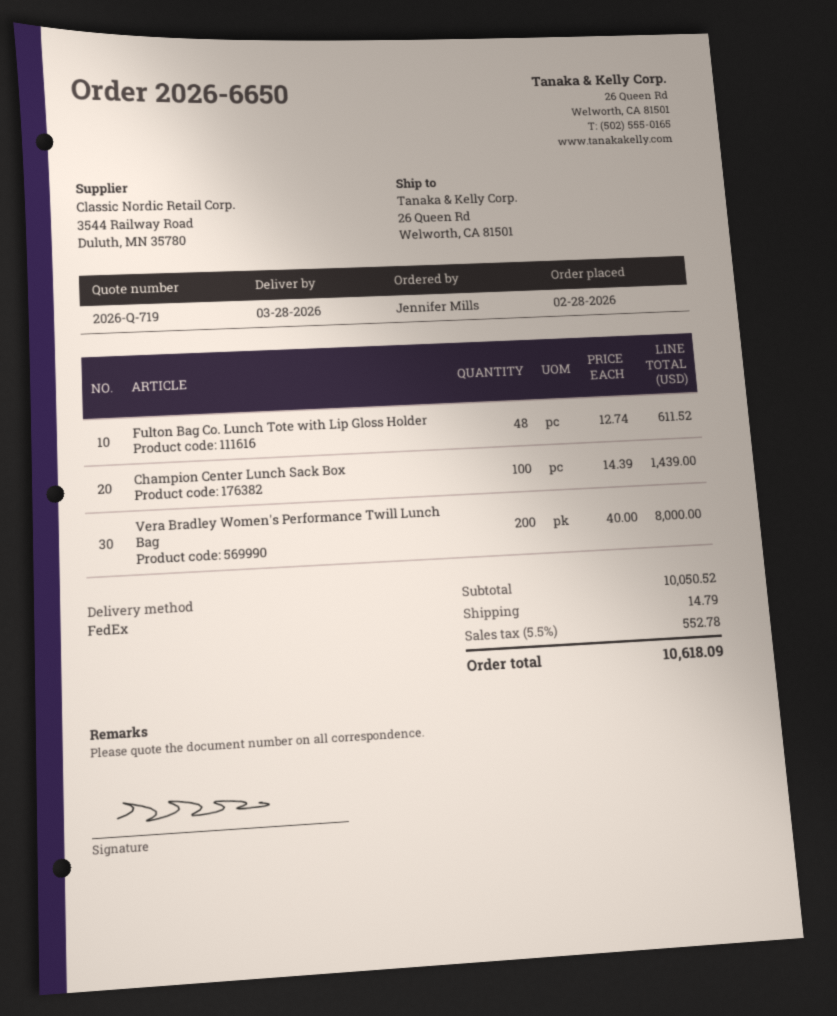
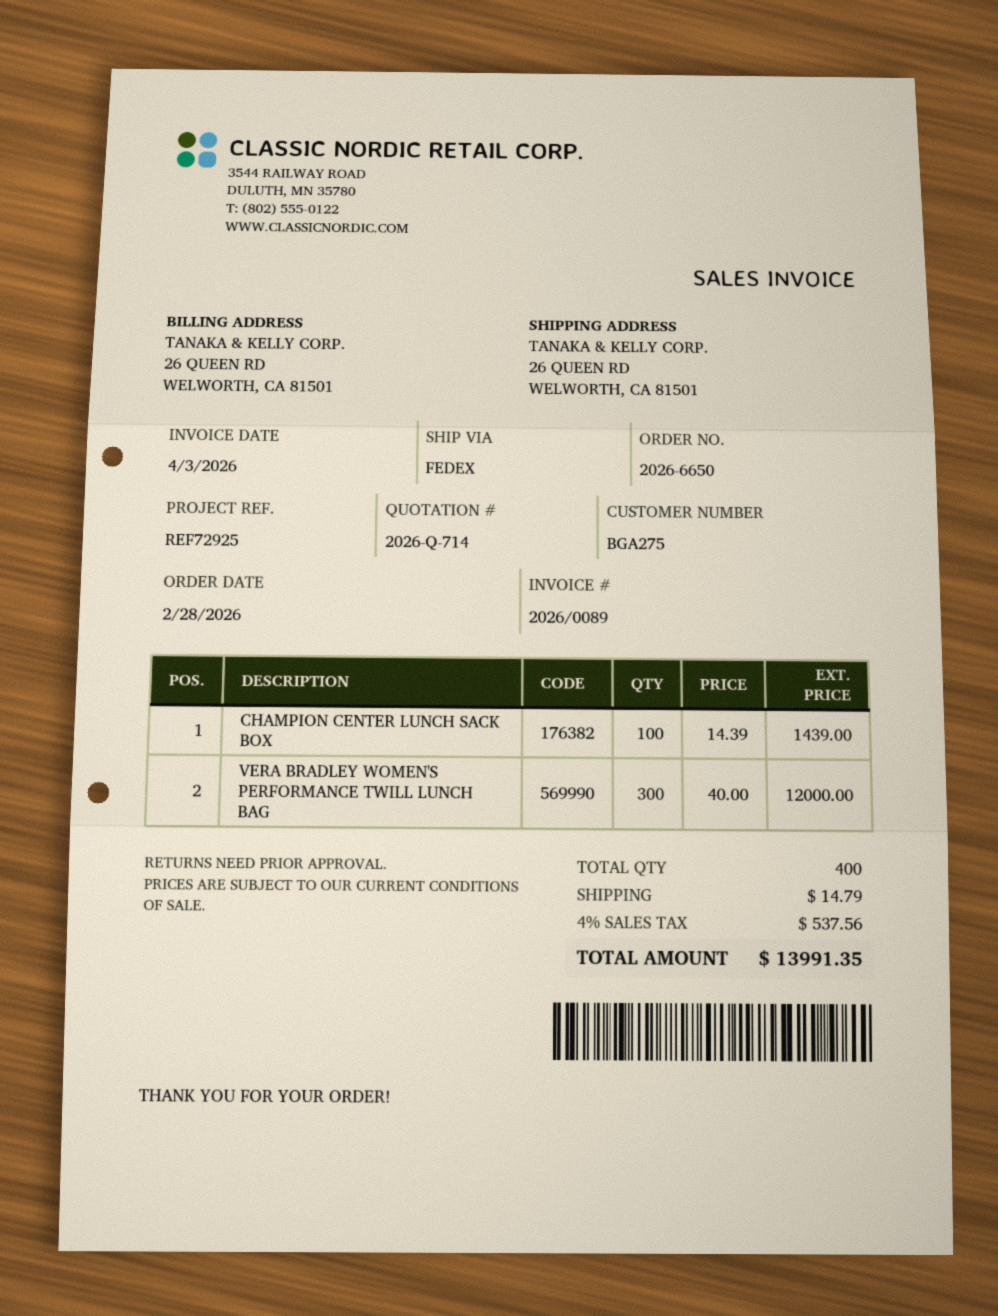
quote number: 2026-Q-719 -> 2026-Q-714
Fulton Bag Co. Lunch Tote with Lip Gloss Holder: 48 x 12.74 = 611.52 -> none
Vera Bradley Women's Performance Twill Lunch Bag: 200 x 40.00 = 8000.00 -> 300 x 40.00 = 12000.00
tax: 5.5% = 552.78 -> 4% = 537.56
total: 10618.09 -> 13991.35

